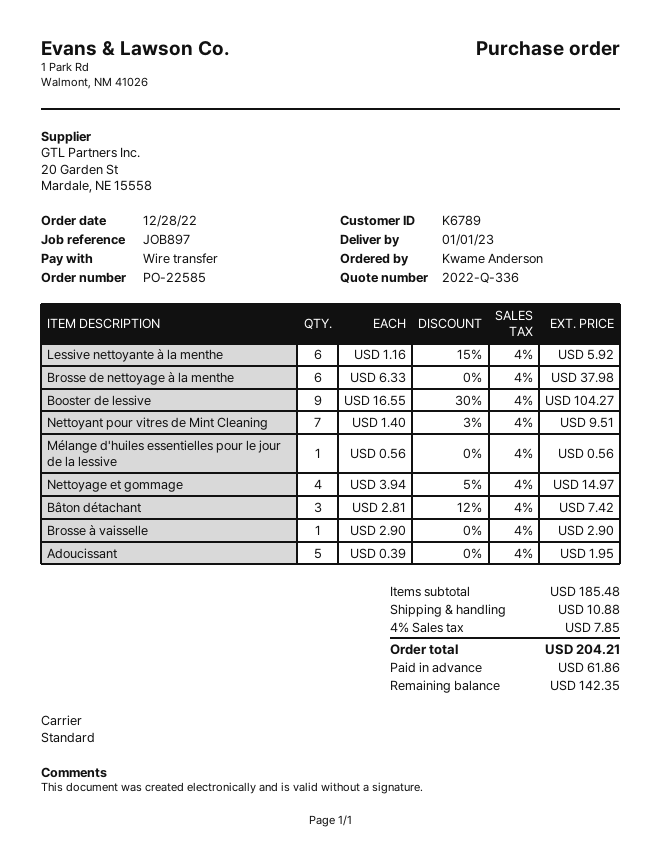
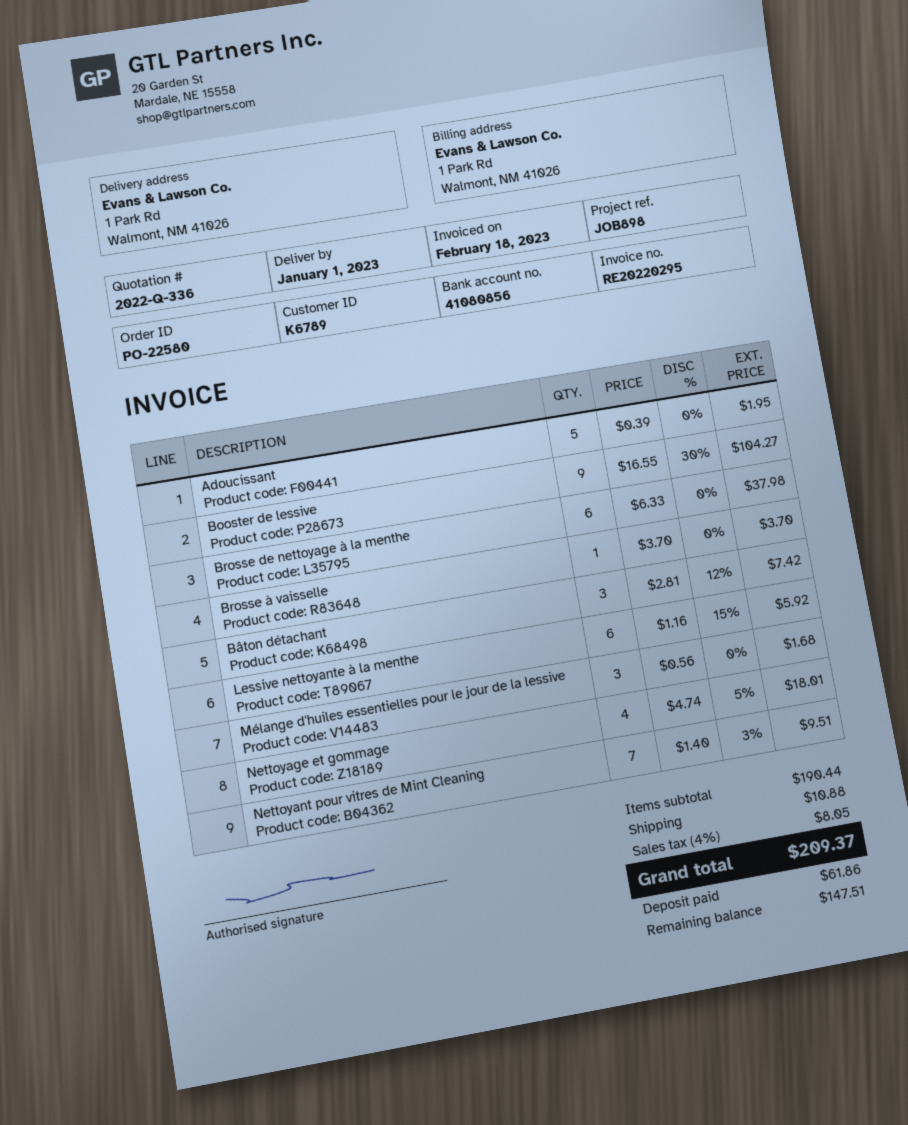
order number: PO-22585 -> PO-22580
reference: JOB897 -> JOB898
Mélange d'huiles essentielles pour le jour de la lessive: 1 x 0.56 = 0.56 -> 3 x 0.56 = 1.68
Nettoyage et gommage: 4 x 3.94 - 5% = 14.97 -> 4 x 4.74 - 5% = 18.01
Brosse à vaisselle: 1 x 2.90 = 2.90 -> 1 x 3.70 = 3.70
subtotal: 185.48 -> 190.44
tax: 4% = 7.85 -> 4% = 8.05
total: 204.21 -> 209.37
balance: 142.35 -> 147.51

